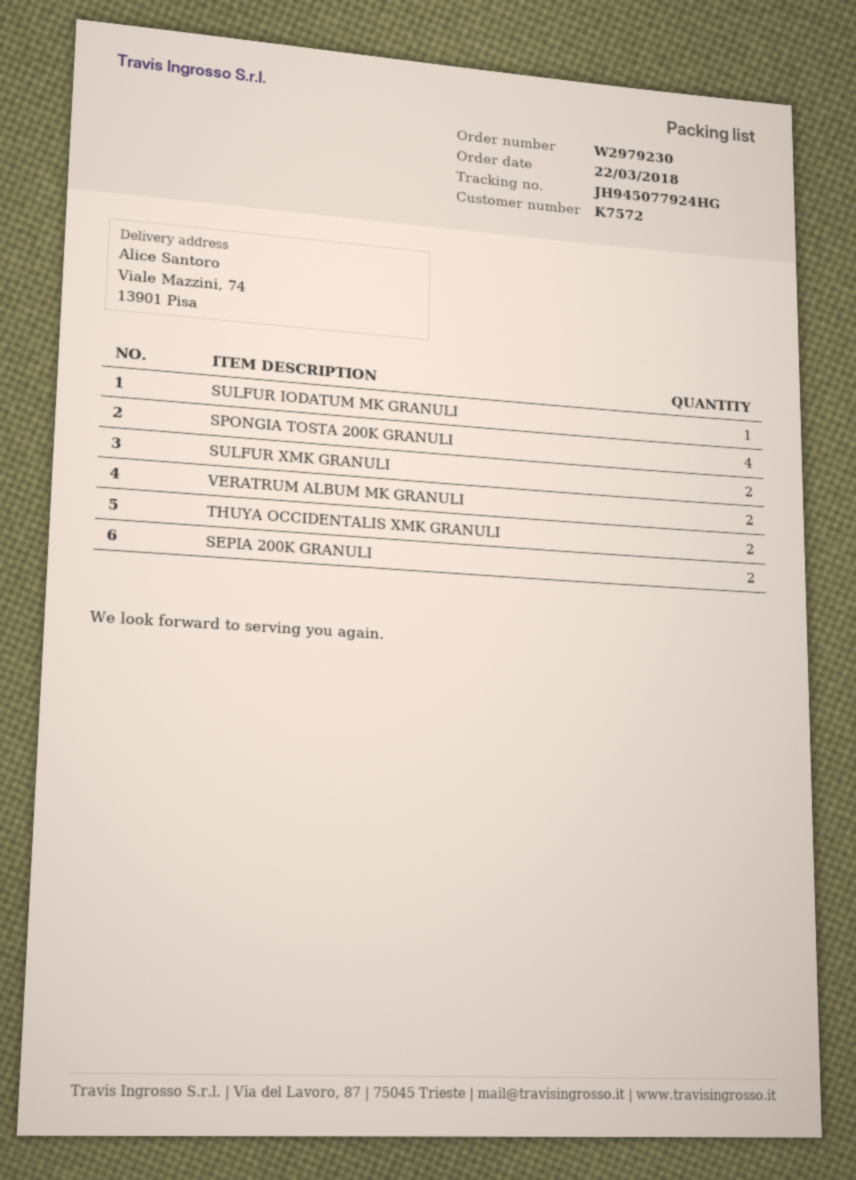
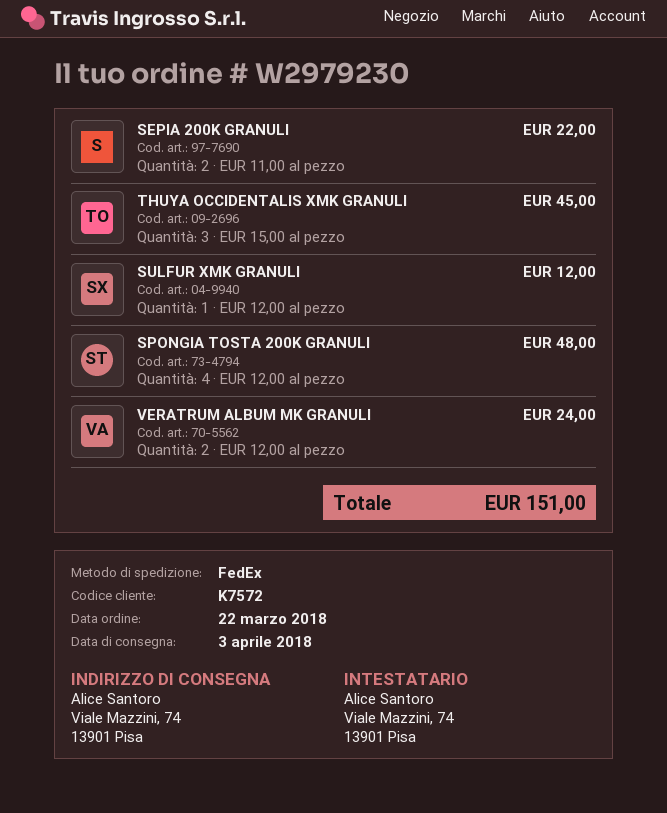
SULFUR IODATUM MK GRANULI: 1 -> none
SULFUR XMK GRANULI: 2 -> 1
THUYA OCCIDENTALIS XMK GRANULI: 2 -> 3

